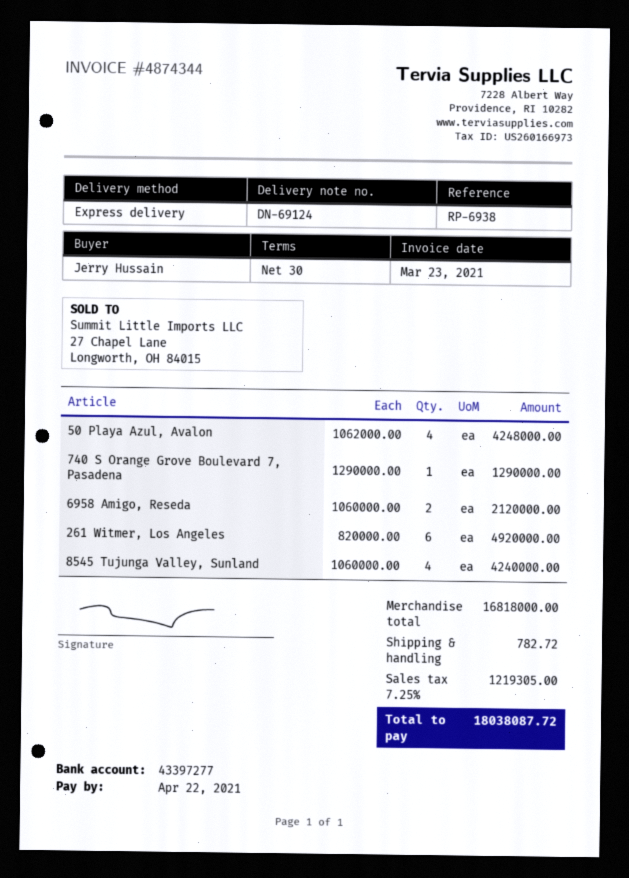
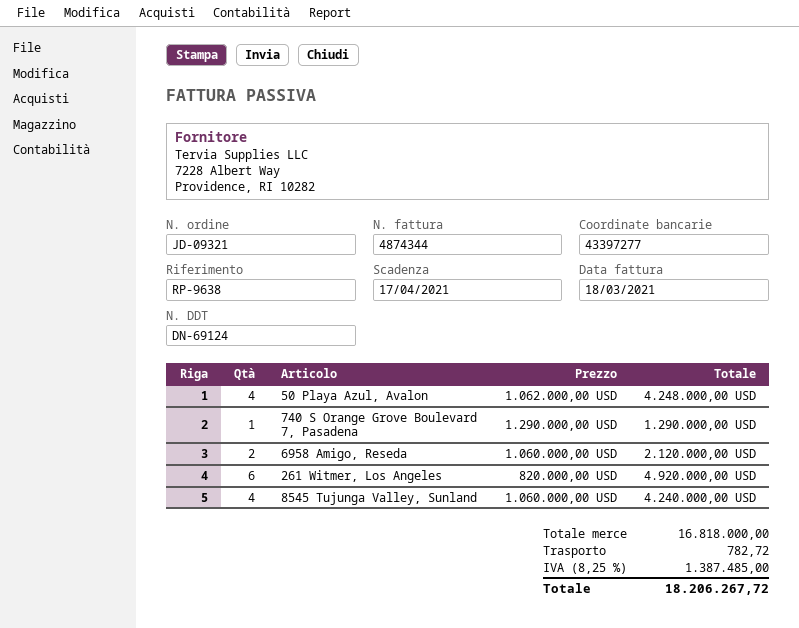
invoice date: 2021-03-23 -> 2021-03-18
due date: 2021-04-22 -> 2021-04-17
reference: RP-6938 -> RP-9638
tax: 7.25% = 1219305.00 -> 8.25% = 1387485.00
total: 18038087.72 -> 18206267.72

